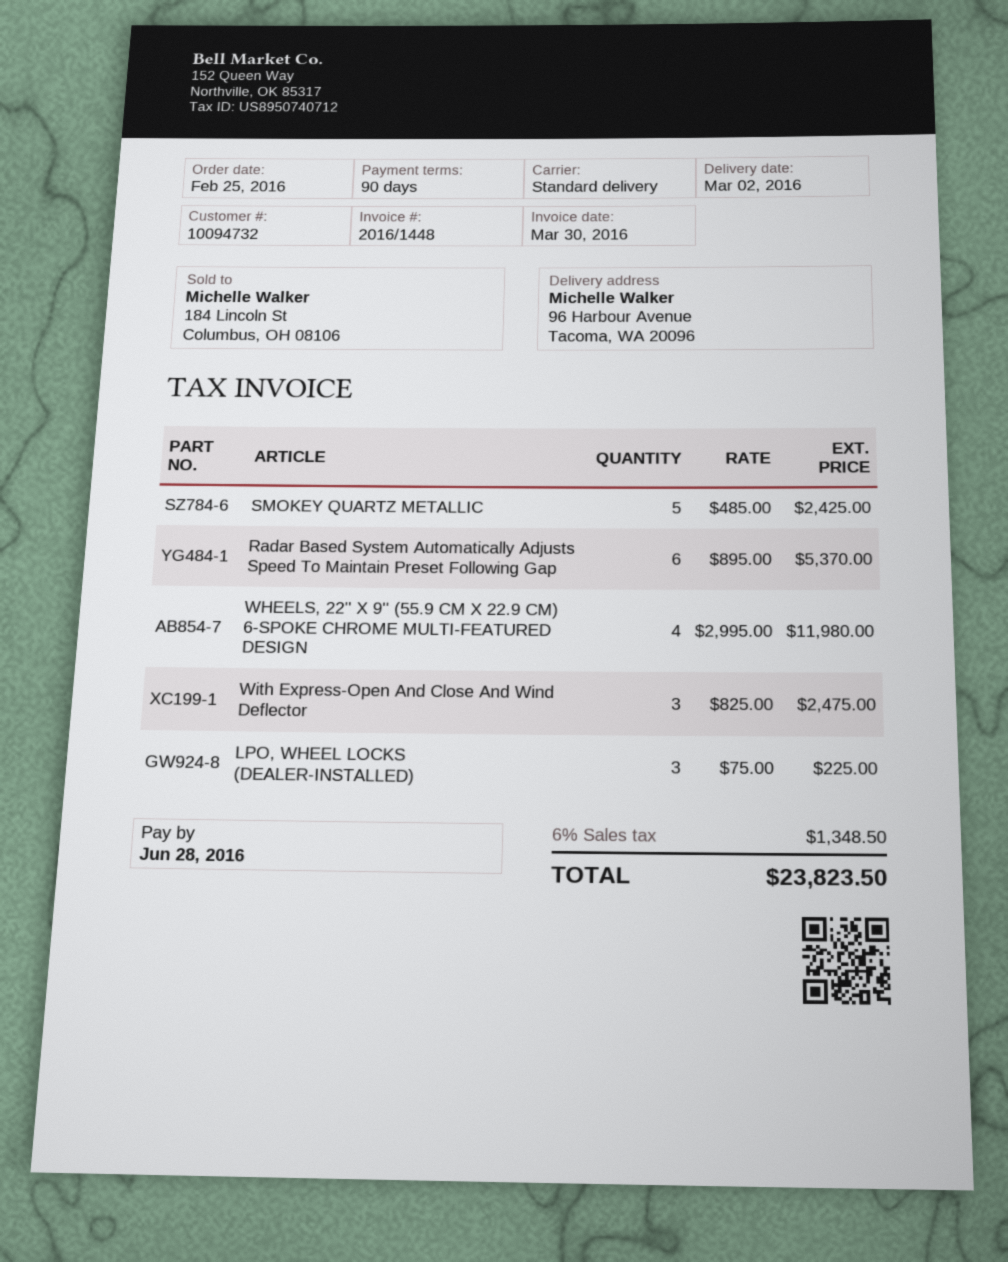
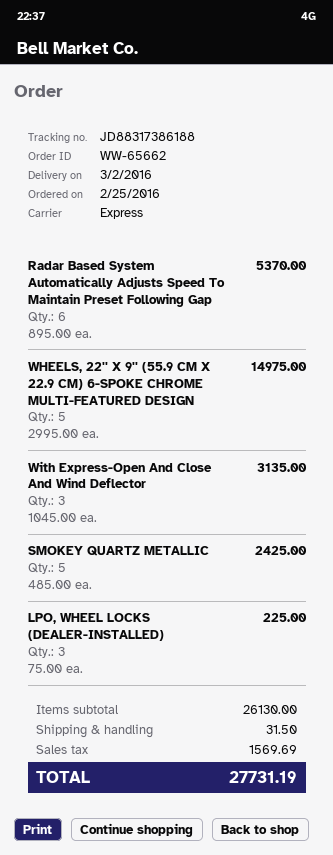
shipping method: standard -> express
WHEELS, 22'' X 9'' (55.9 CM X 22.9 CM) 6-SPOKE CHROME MULTI-FEATURED DESIGN: 4 x 2995.00 = 11980.00 -> 5 x 2995.00 = 14975.00
With Express-Open And Close And Wind Deflector: 3 x 825.00 = 2475.00 -> 3 x 1045.00 = 3135.00
shipping: none -> 31.50
tax: 1348.50 -> 1569.69
total: 23823.50 -> 27731.19

